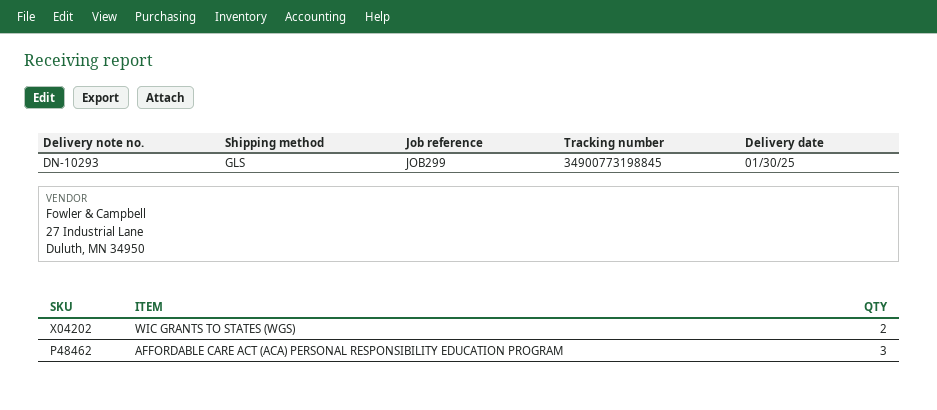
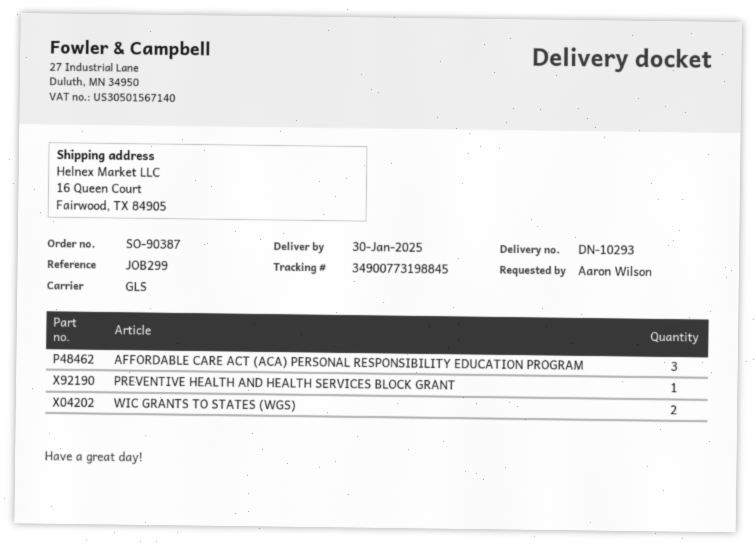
PREVENTIVE HEALTH AND HEALTH SERVICES BLOCK GRANT: none -> 1

